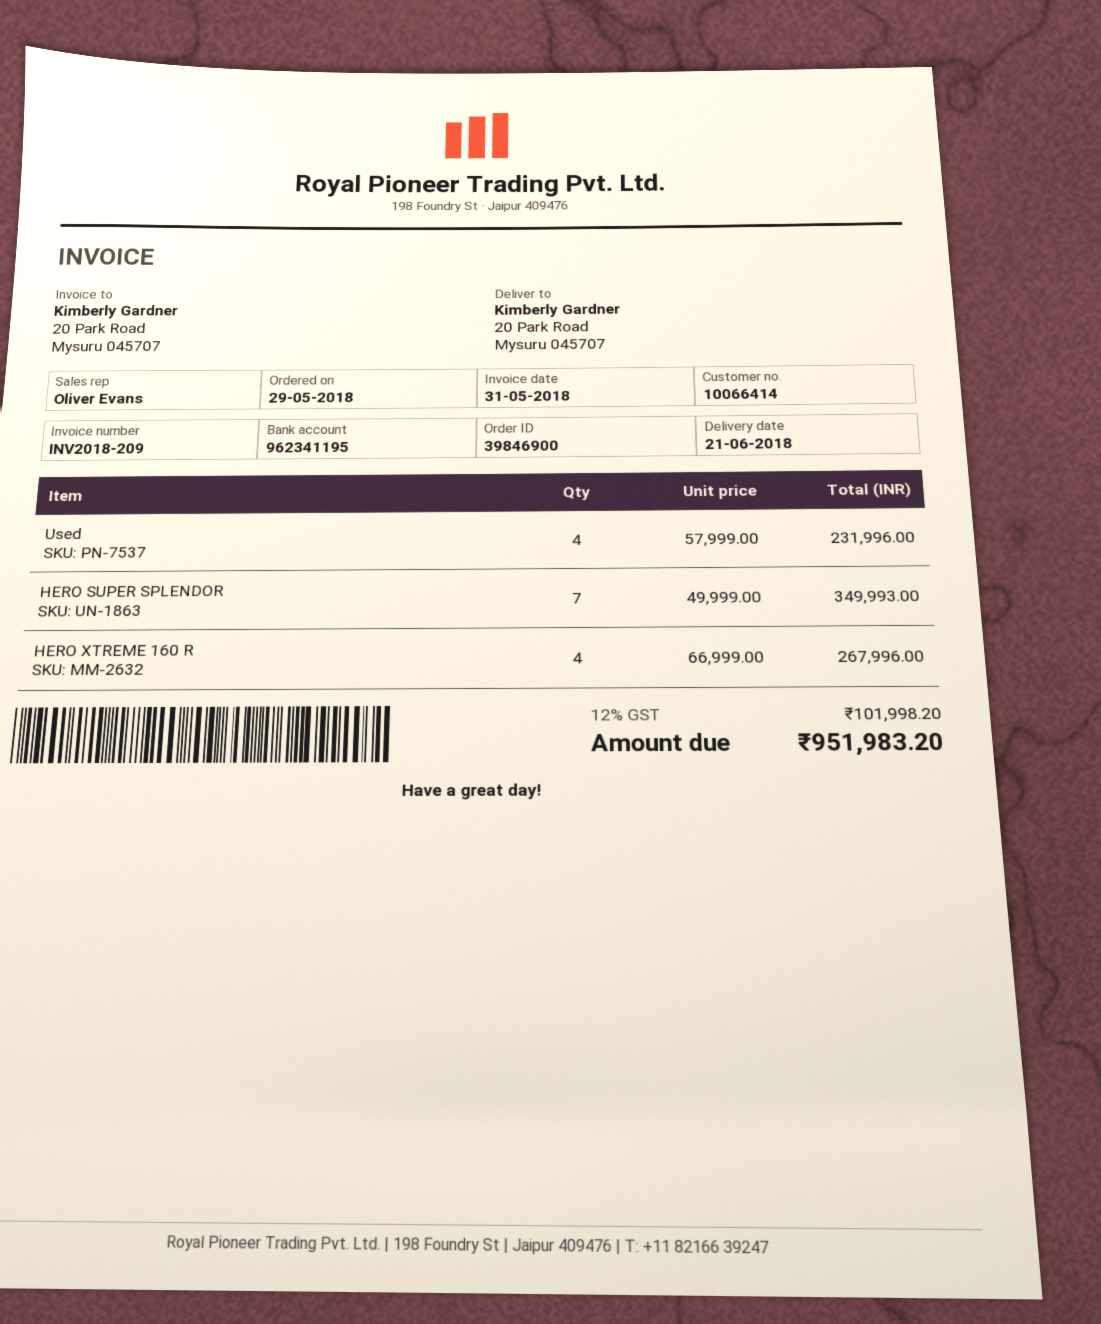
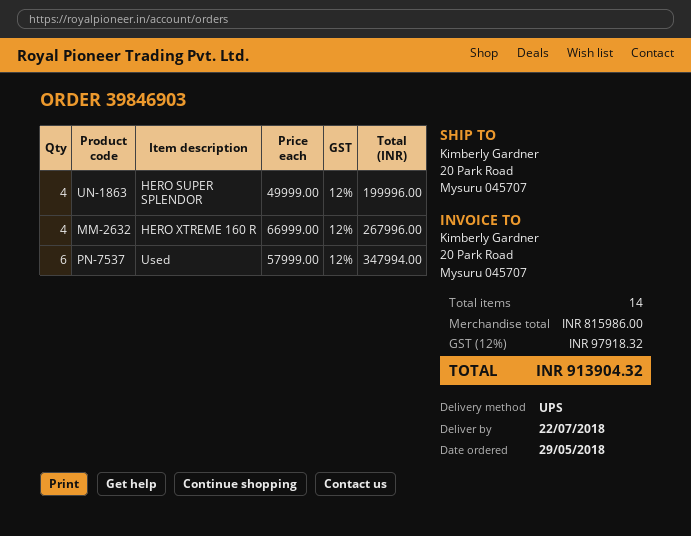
order number: 39846900 -> 39846903
delivery date: 2018-06-21 -> 2018-07-22
Used: 4 x 57999.00 = 231996.00 -> 6 x 57999.00 = 347994.00
HERO SUPER SPLENDOR: 7 x 49999.00 = 349993.00 -> 4 x 49999.00 = 199996.00
tax: 12% = 101998.20 -> 12% = 97918.32
total: 951983.20 -> 913904.32

